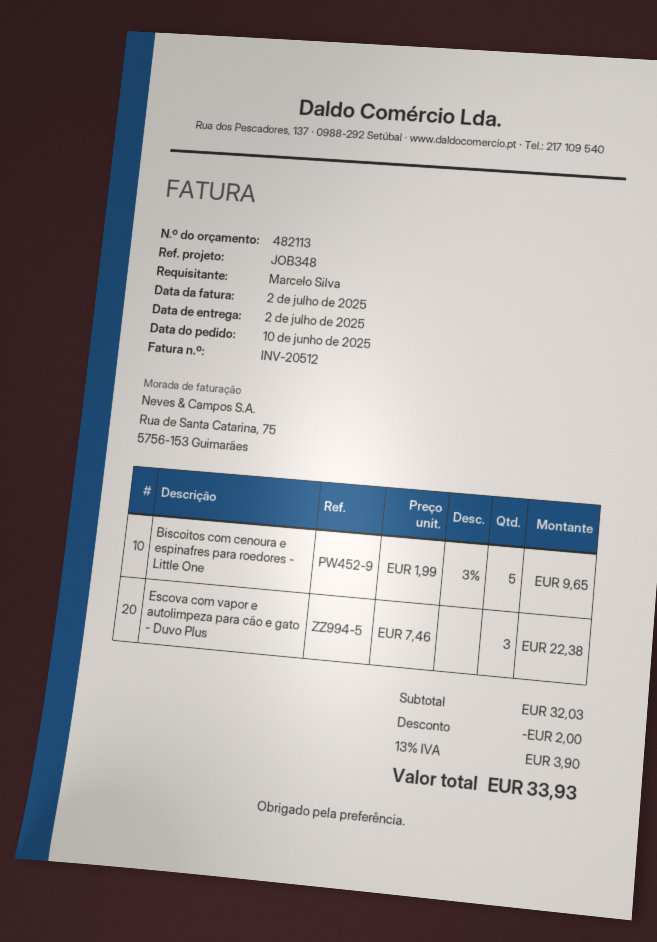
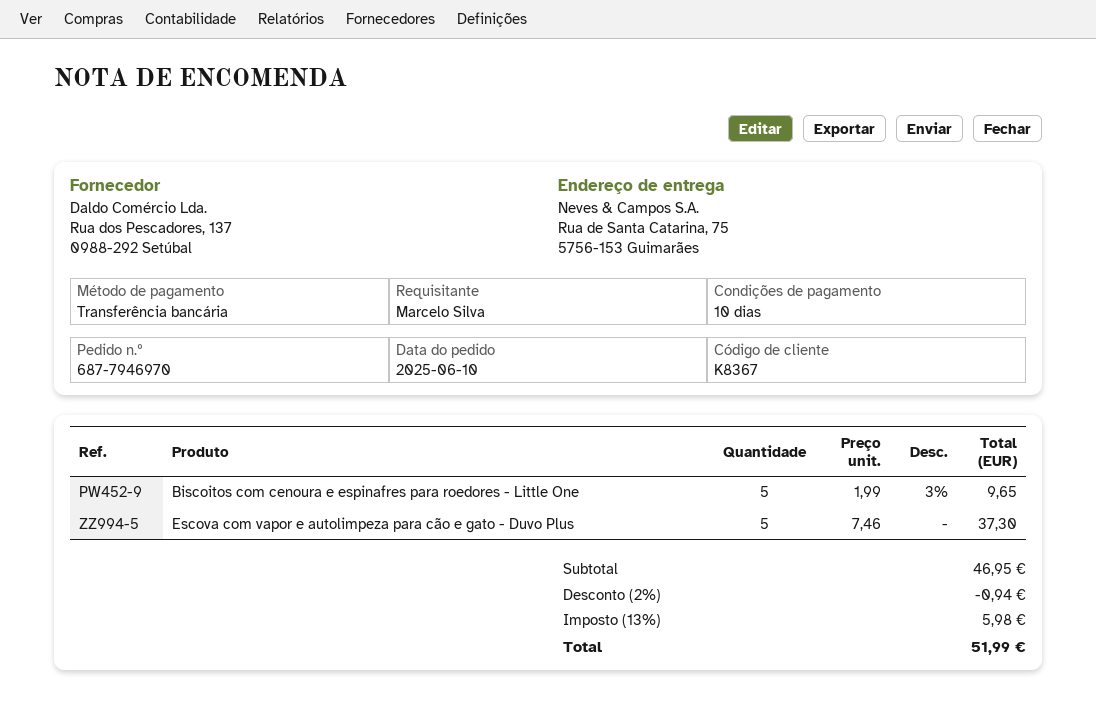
Escova com vapor e autolimpeza para cão e gato - Duvo Plus: 3 x 7.46 = 22.38 -> 5 x 7.46 = 37.30
subtotal: 32.03 -> 46.95
discount: 2.00 -> 0.94
tax: 13% = 3.90 -> 13% = 5.98
total: 33.93 -> 51.99

